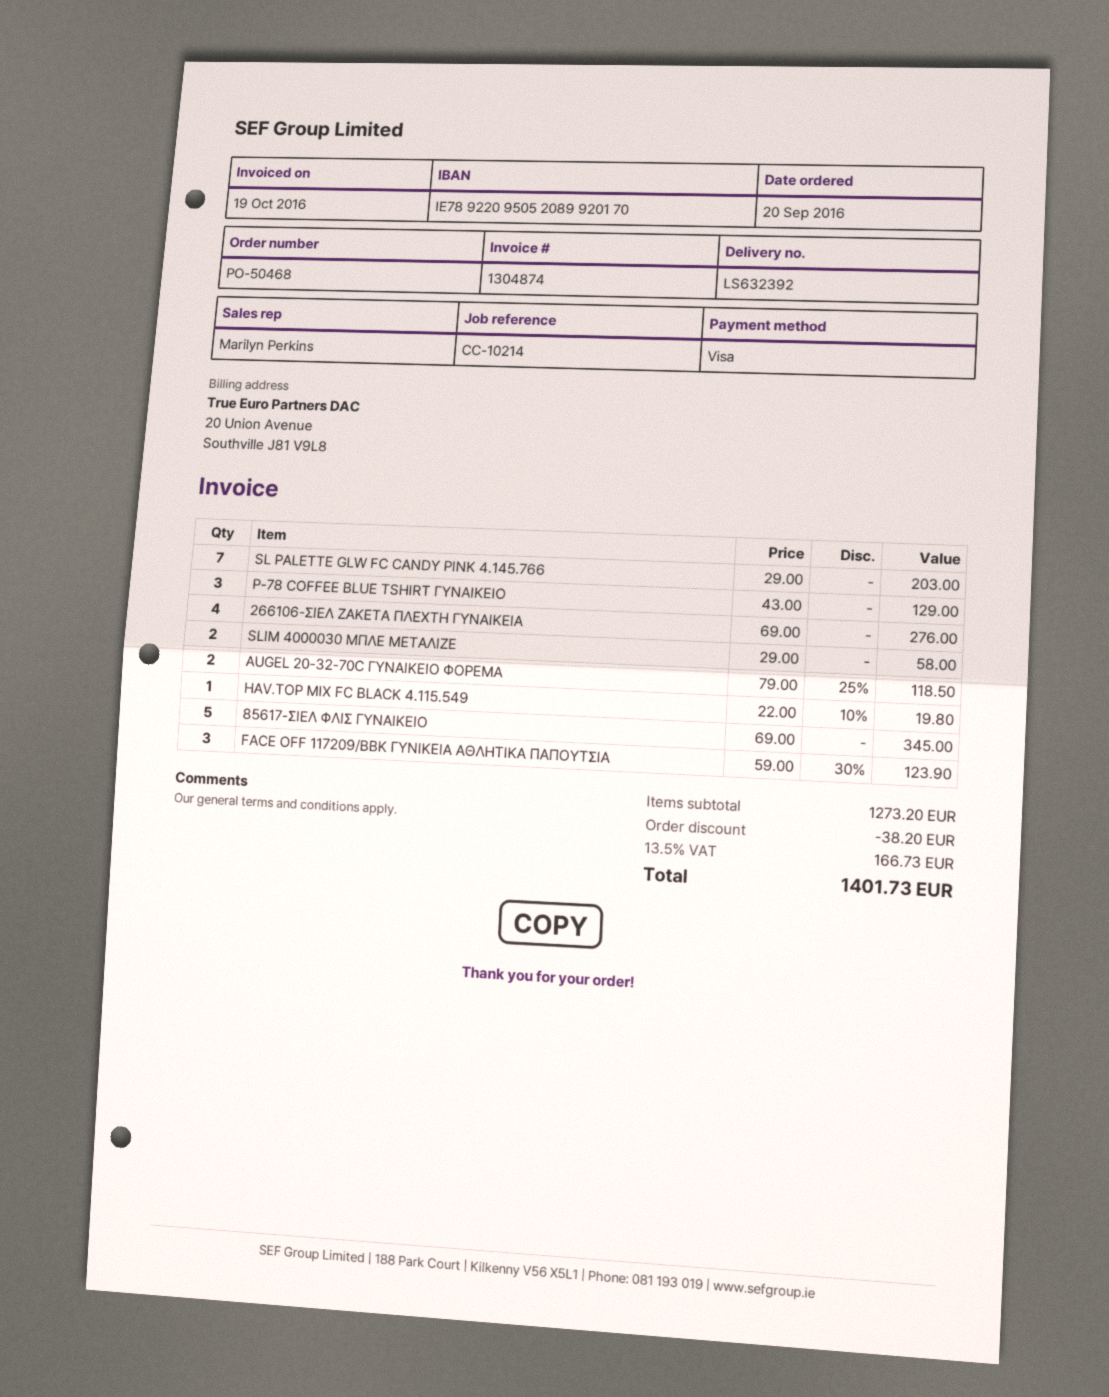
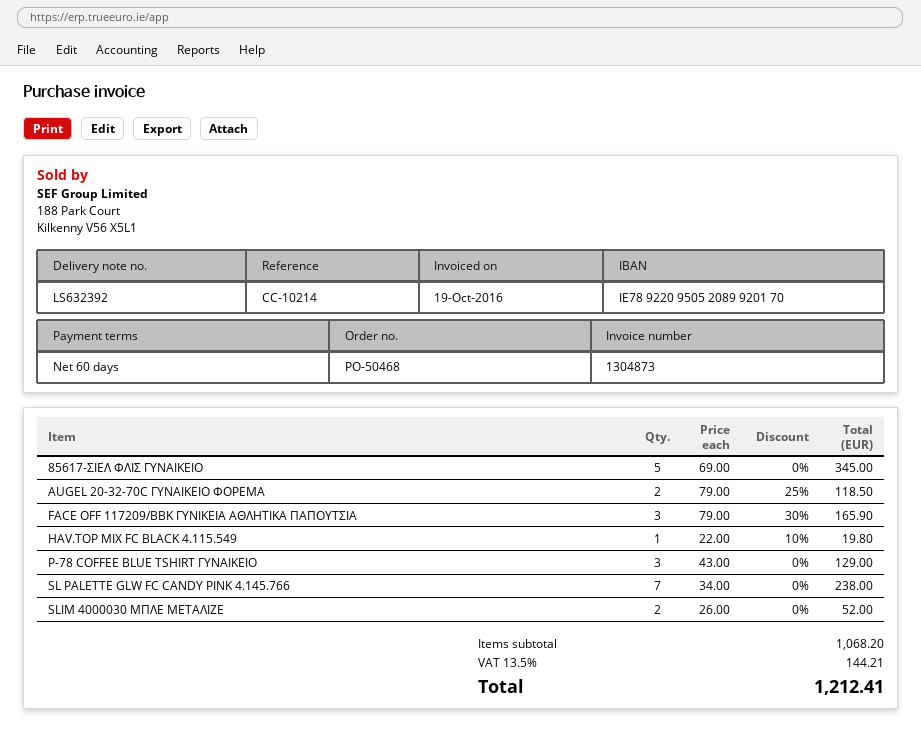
invoice number: 1304874 -> 1304873
SL PALETTE GLW FC CANDY PINK 4.145.766: 7 x 29.00 = 203.00 -> 7 x 34.00 = 238.00
266106-ΣΙΕΛ ΖΑΚΕΤΑ ΠΛΕΧΤΗ ΓΥΝΑΙΚΕΙΑ: 4 x 69.00 = 276.00 -> none
SLIM 4000030 ΜΠΛΕ ΜΕΤΑΛΙΖΕ: 2 x 29.00 = 58.00 -> 2 x 26.00 = 52.00
FACE OFF 117209/BBK ΓΥΝΙΚΕΙΑ ΑΘΛΗΤΙΚΑ ΠΑΠΟΥΤΣΙΑ: 3 x 59.00 - 30% = 123.90 -> 3 x 79.00 - 30% = 165.90
subtotal: 1273.20 -> 1068.20
discount: 38.20 -> none
tax: 13.5% = 166.73 -> 13.5% = 144.21
total: 1401.73 -> 1212.41

